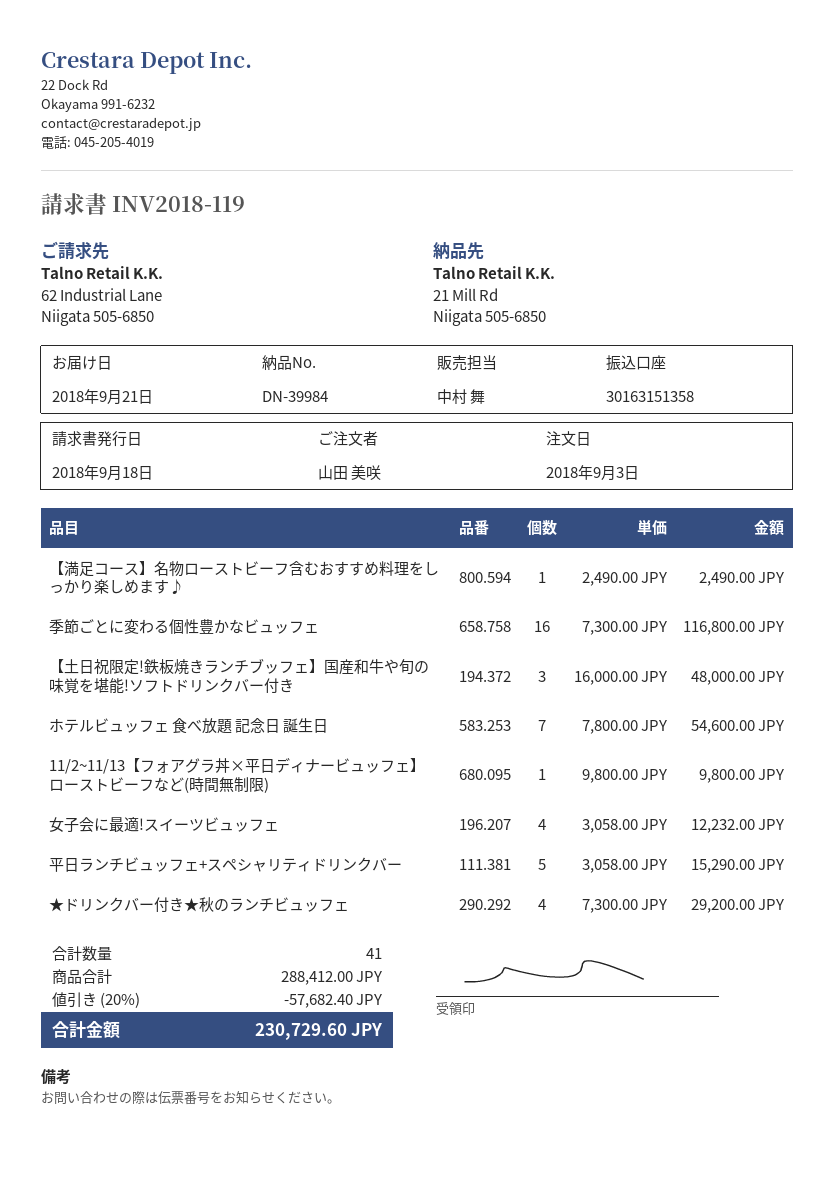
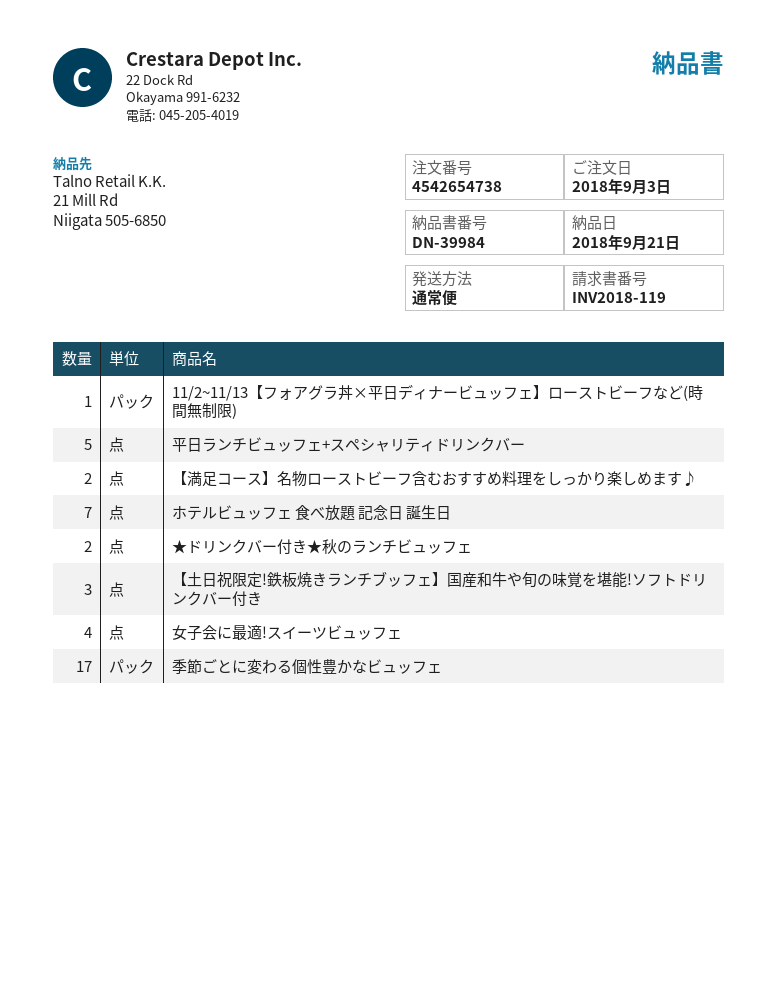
【満足コース】名物ローストビーフ含むおすすめ料理をしっかり楽しめます♪: 1 -> 2
季節ごとに変わる個性豊かなビュッフェ: 16 -> 17
★ドリンクバー付き★秋のランチビュッフェ: 4 -> 2

